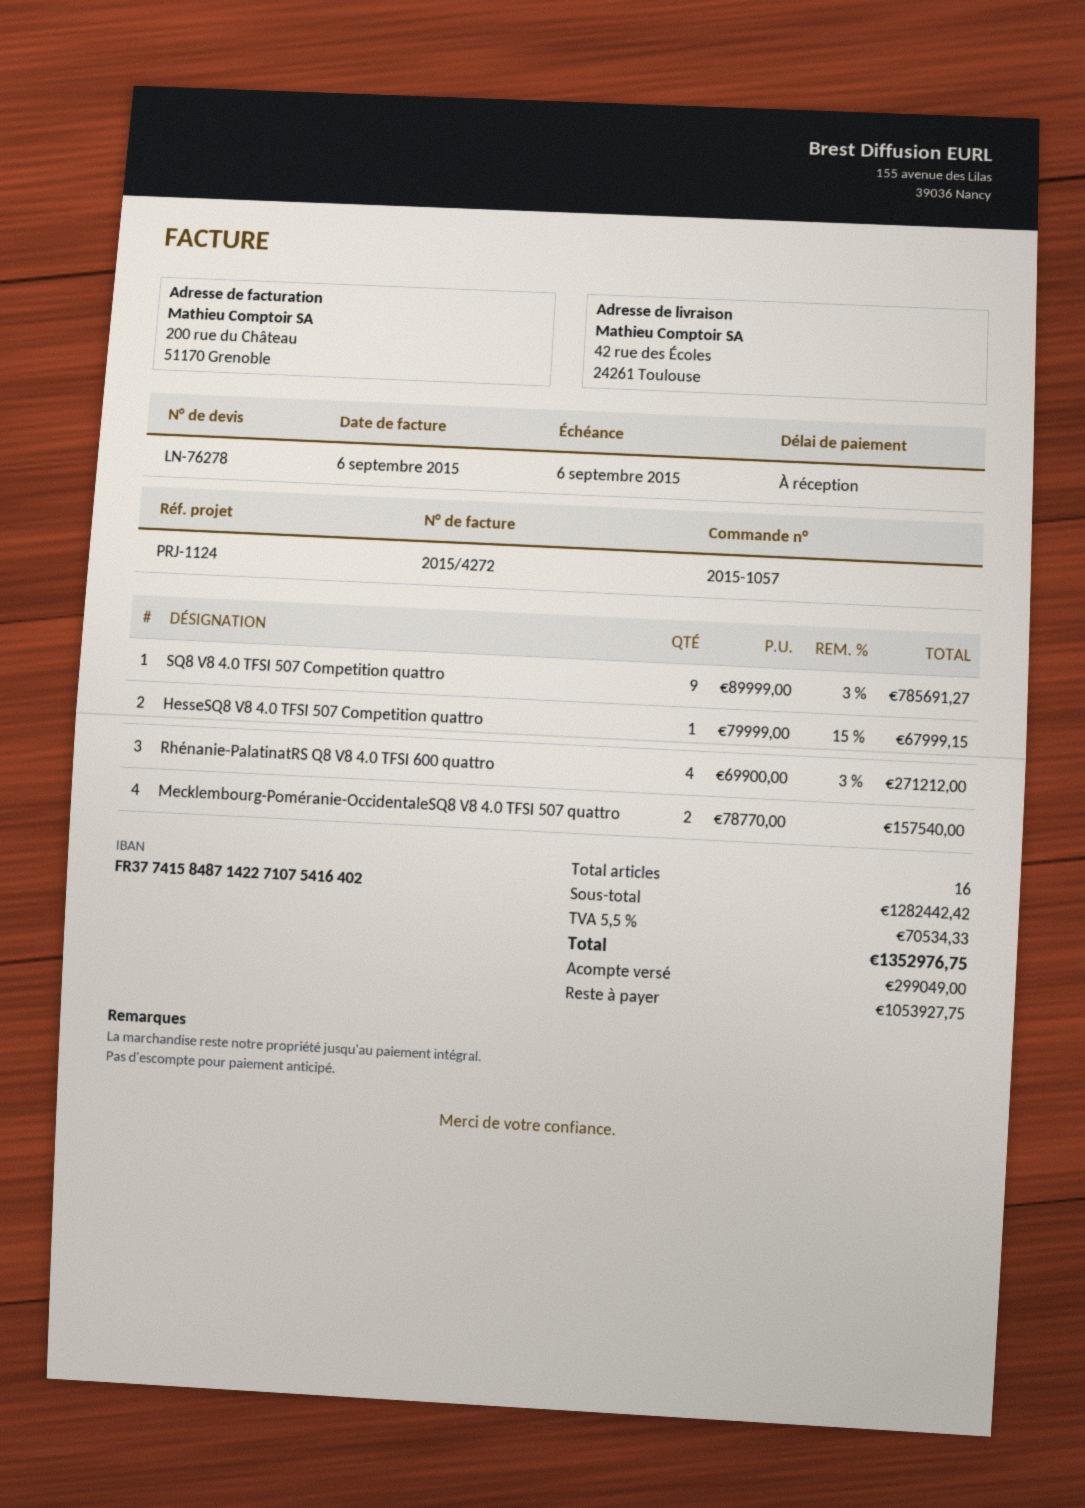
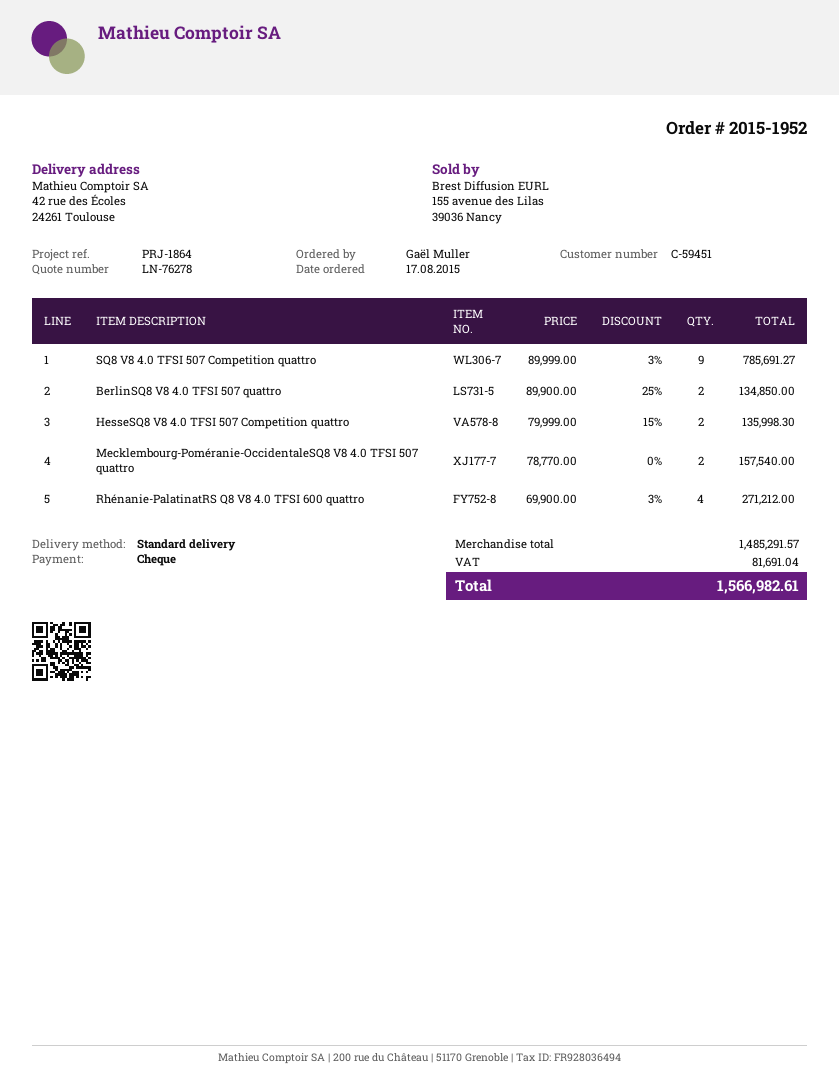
order number: 2015-1057 -> 2015-1952
reference: PRJ-1124 -> PRJ-1864
HesseSQ8 V8 4.0 TFSI 507 Competition quattro: 1 x 79999.00 - 15% = 67999.15 -> 2 x 79999.00 - 15% = 135998.30
BerlinSQ8 V8 4.0 TFSI 507 quattro: none -> 2 x 89900.00 - 25% = 134850.00
subtotal: 1282442.42 -> 1485291.57
tax: 70534.33 -> 81691.04
total: 1352976.75 -> 1566982.61

